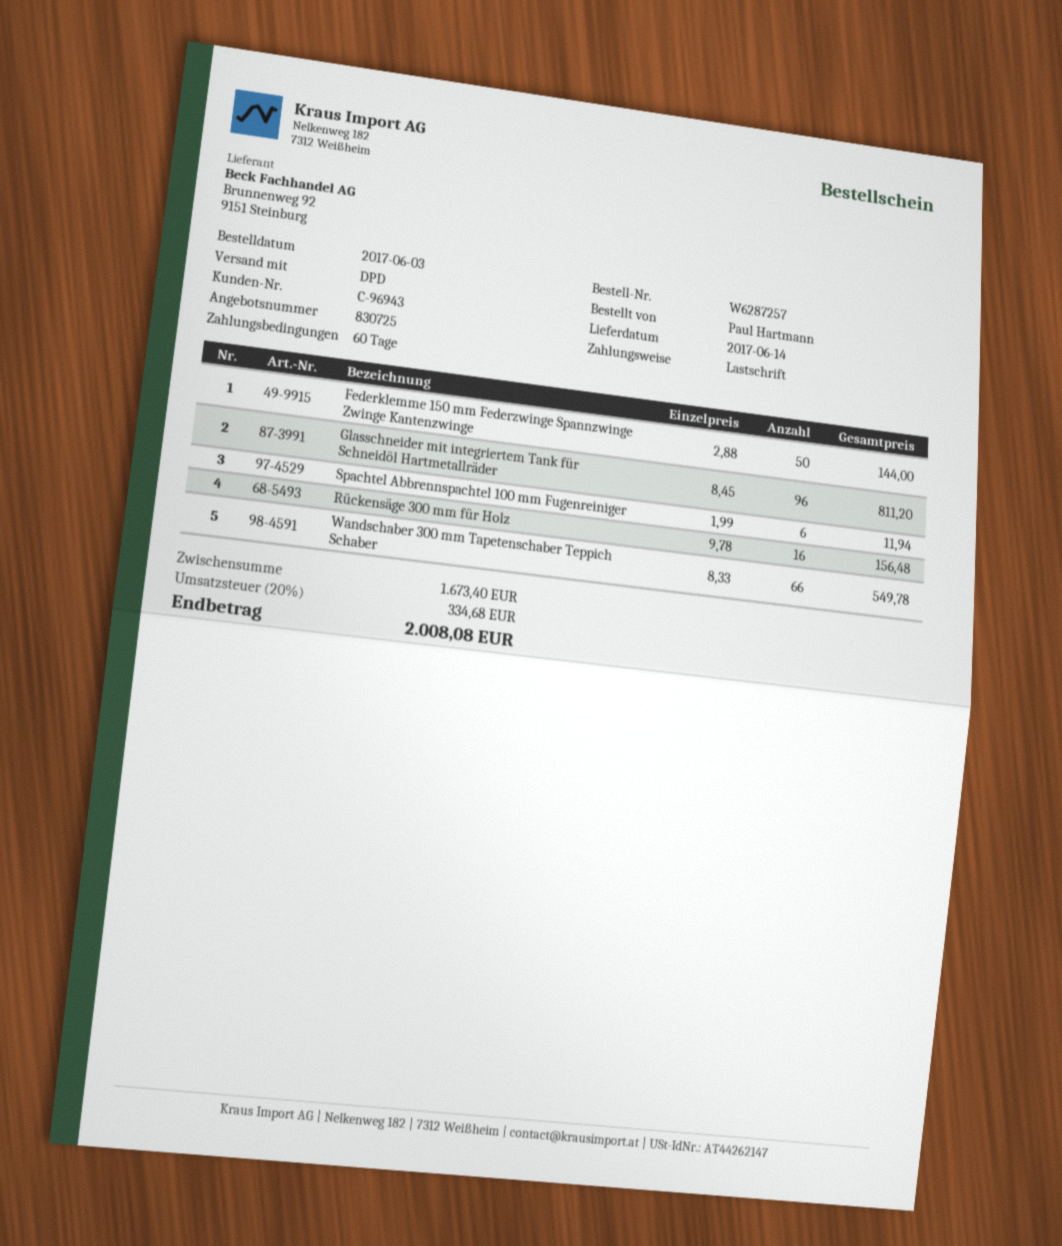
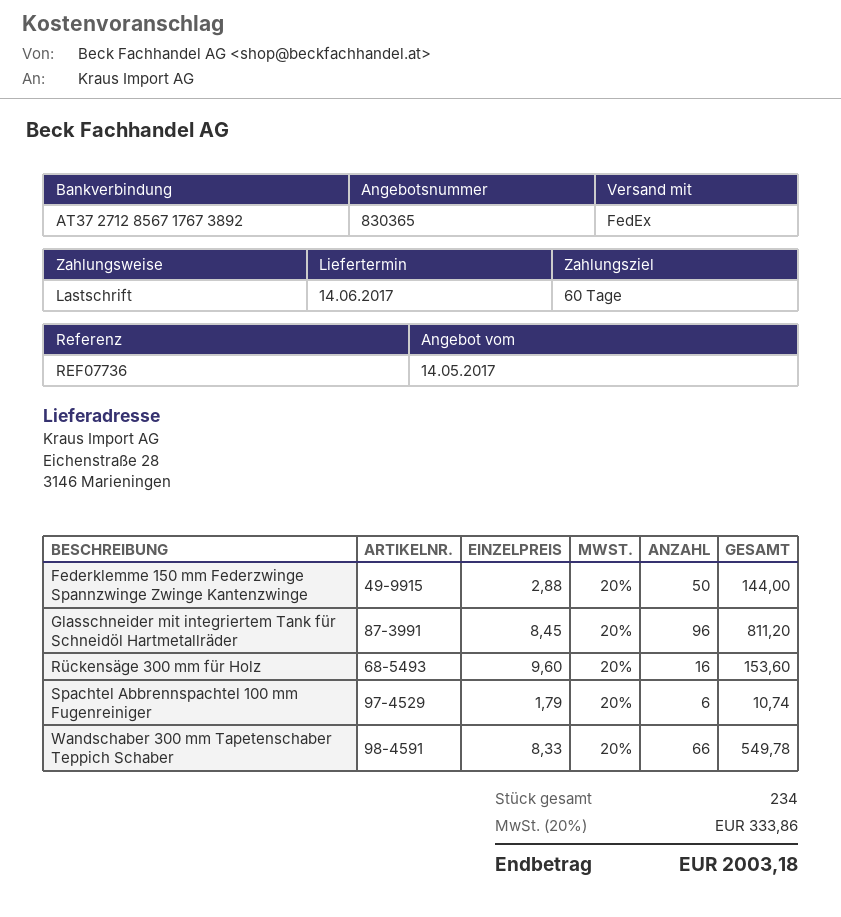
quote number: 830725 -> 830365
shipping method: DPD -> FedEx
Spachtel Abbrennspachtel 100 mm Fugenreiniger: 6 x 1.99 = 11.94 -> 6 x 1.79 = 10.74
Rückensäge 300 mm für Holz: 16 x 9.78 = 156.48 -> 16 x 9.60 = 153.60
tax: 20% = 334.68 -> 20% = 333.86
total: 2008.08 -> 2003.18

